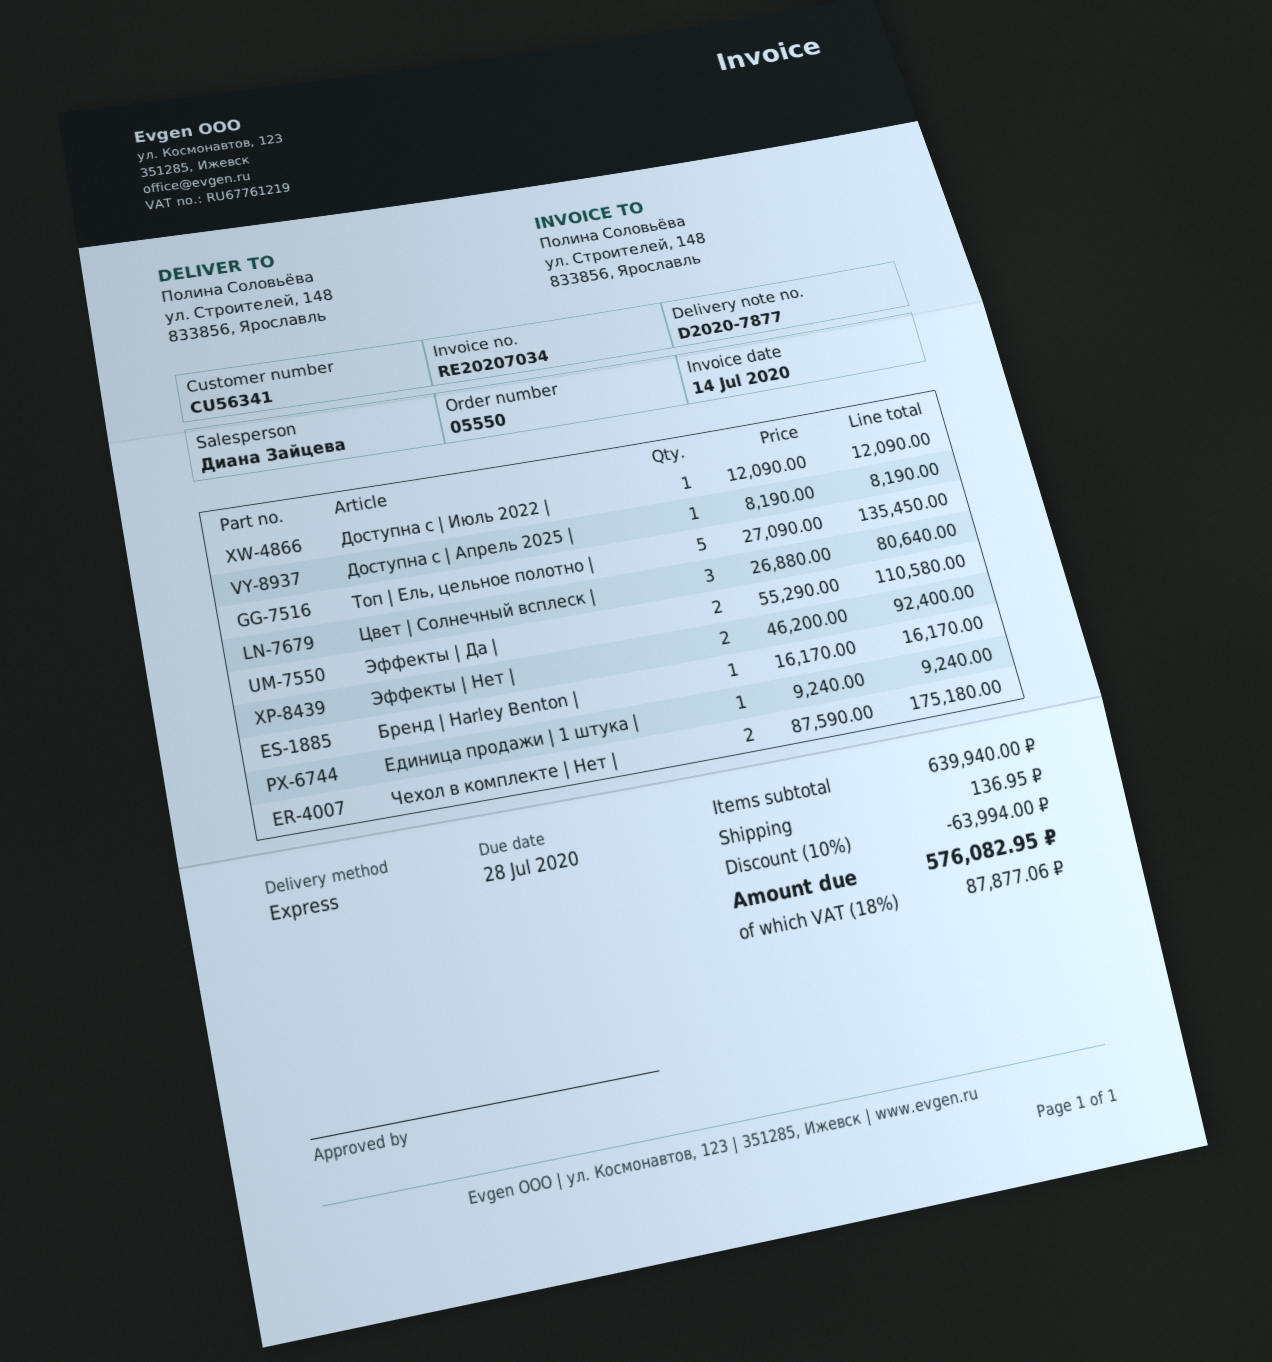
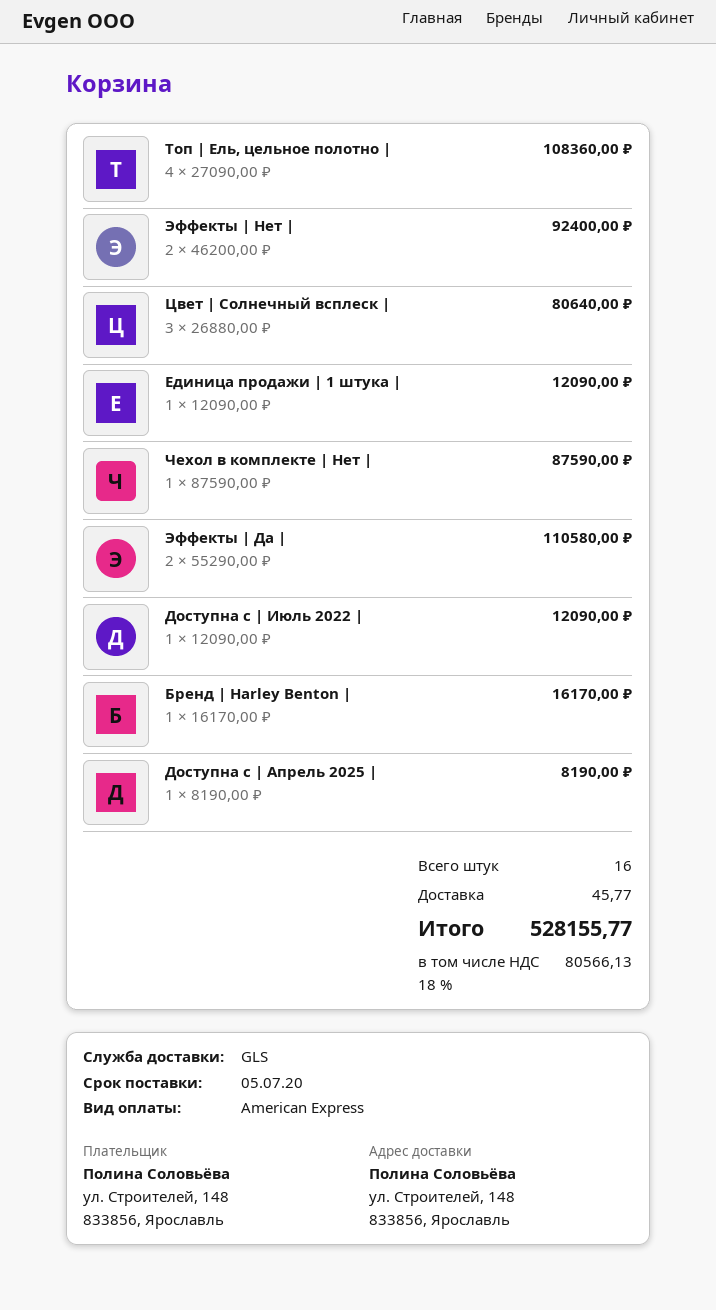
shipping method: express -> GLS
Топ | Ель, цельное полотно |: 5 x 27090.00 = 135450.00 -> 4 x 27090.00 = 108360.00
Единица продажи | 1 штука |: 1 x 9240.00 = 9240.00 -> 1 x 12090.00 = 12090.00
Чехол в комплекте | Нет |: 2 x 87590.00 = 175180.00 -> 1 x 87590.00 = 87590.00
discount: 10% = 63994.00 -> none
shipping: 136.95 -> 45.77
tax: 18% = 87877.06 -> 18% = 80566.13
total: 576082.95 -> 528155.77

